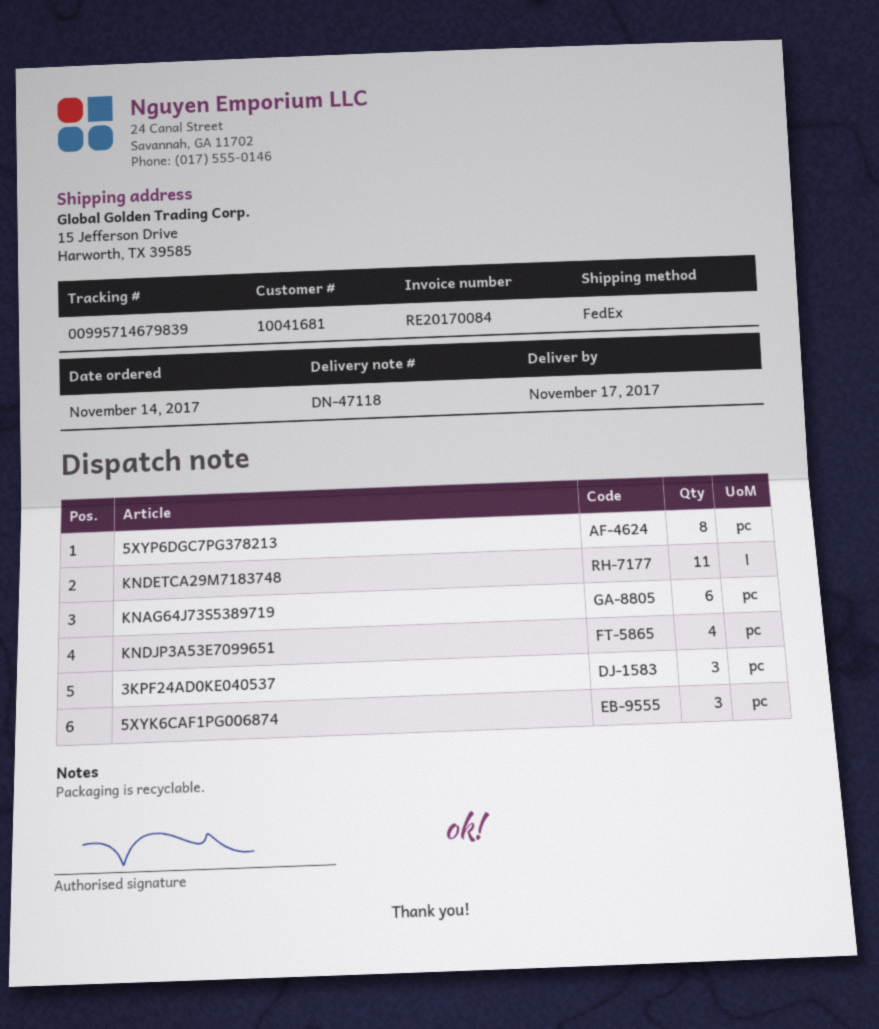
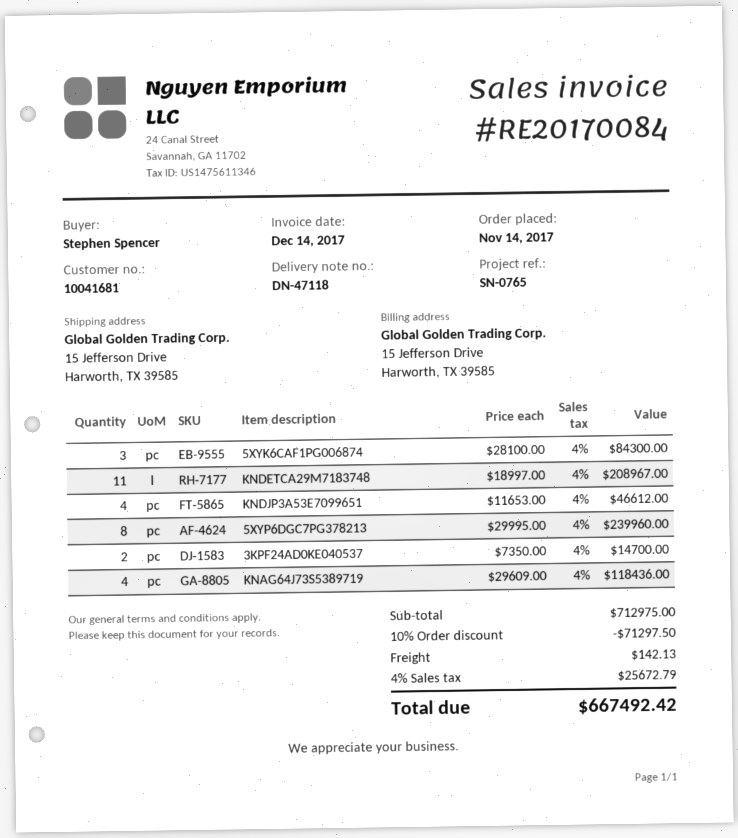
KNAG64J73S5389719: 6 -> 4
3KPF24AD0KE040537: 3 -> 2

